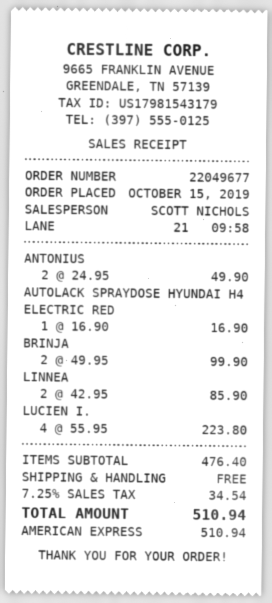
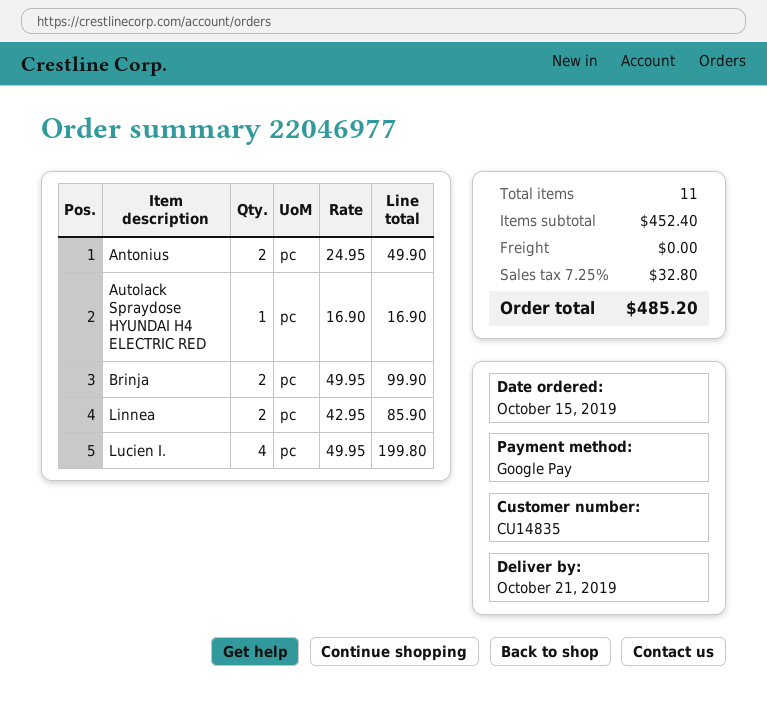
order number: 22049677 -> 22046977
payment method: American Express -> Google Pay
LUCIEN I.: 4 x 55.95 = 223.80 -> 4 x 49.95 = 199.80
subtotal: 476.40 -> 452.40
tax: 7.25% = 34.54 -> 7.25% = 32.80
total: 510.94 -> 485.20

